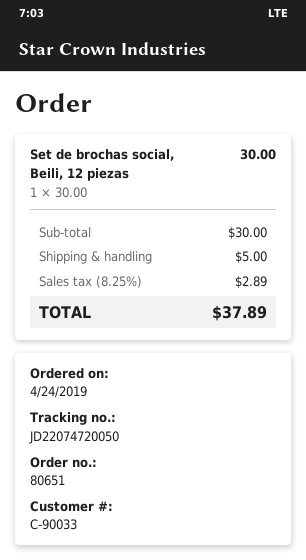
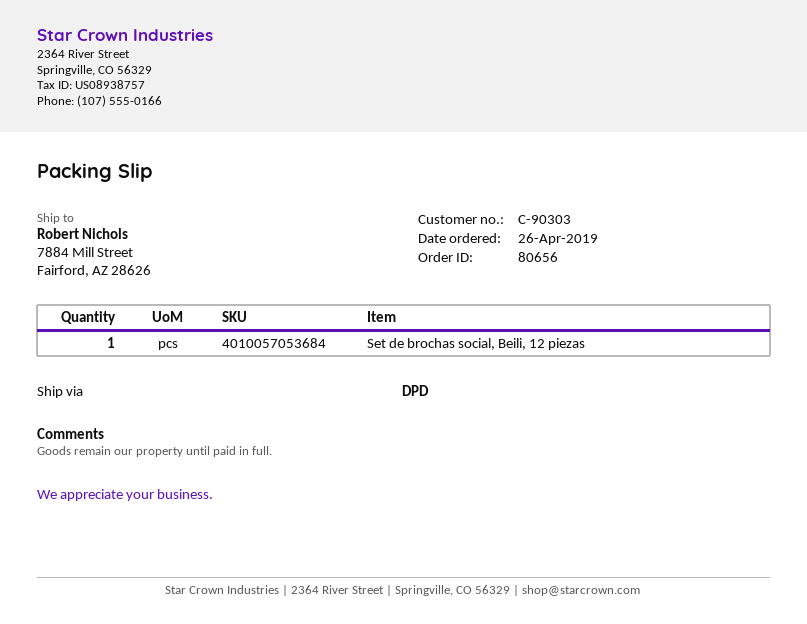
order number: 80651 -> 80656
order date: 2019-04-24 -> 2019-04-26
customer number: C-90033 -> C-90303

